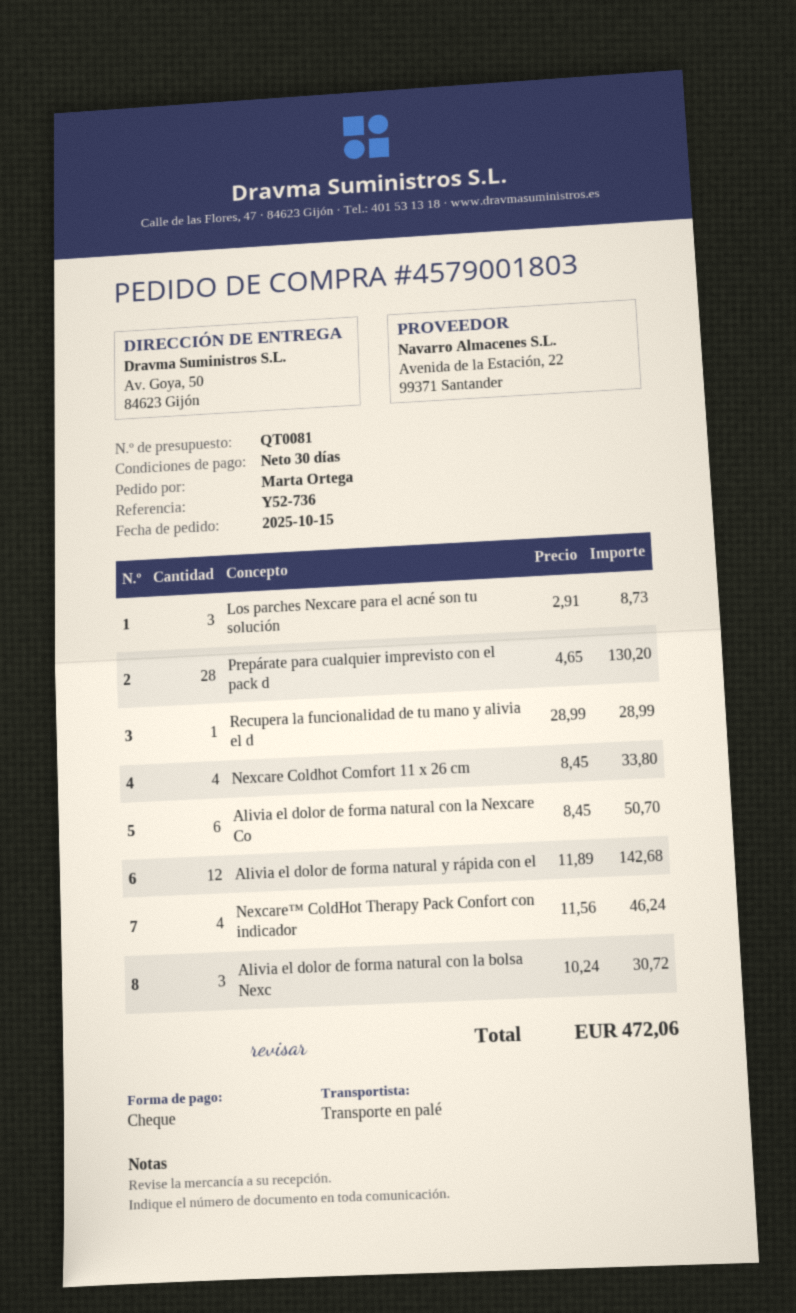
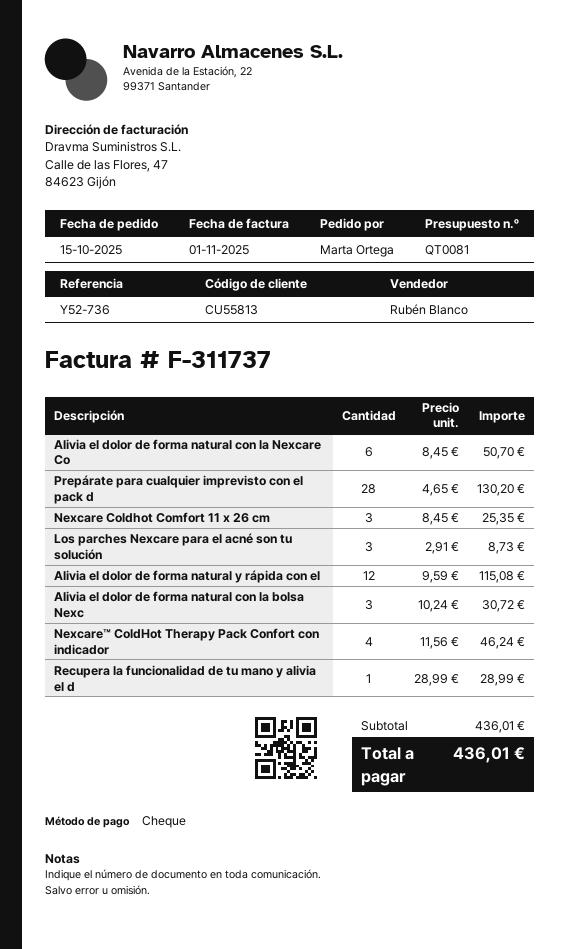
Nexcare Coldhot Comfort 11 x 26 cm: 4 x 8.45 = 33.80 -> 3 x 8.45 = 25.35
Alivia el dolor de forma natural y rápida con el: 12 x 11.89 = 142.68 -> 12 x 9.59 = 115.08
total: 472.06 -> 436.01

